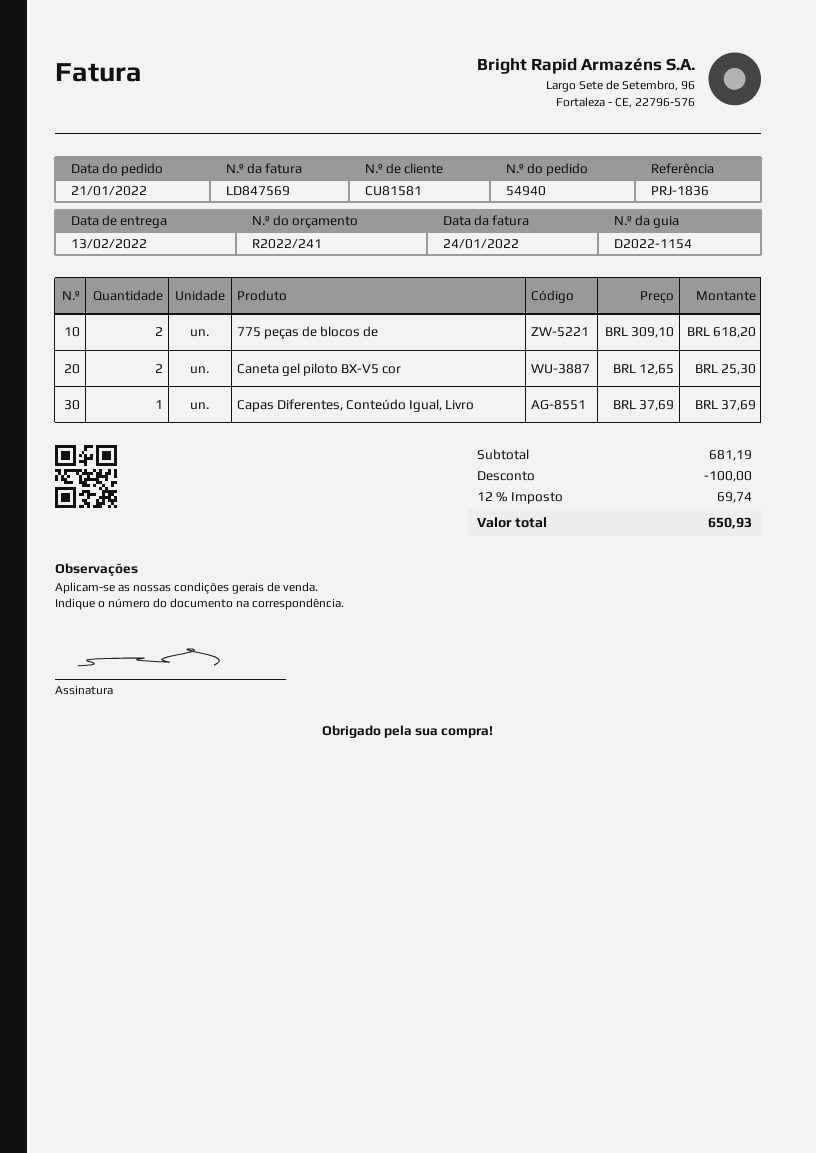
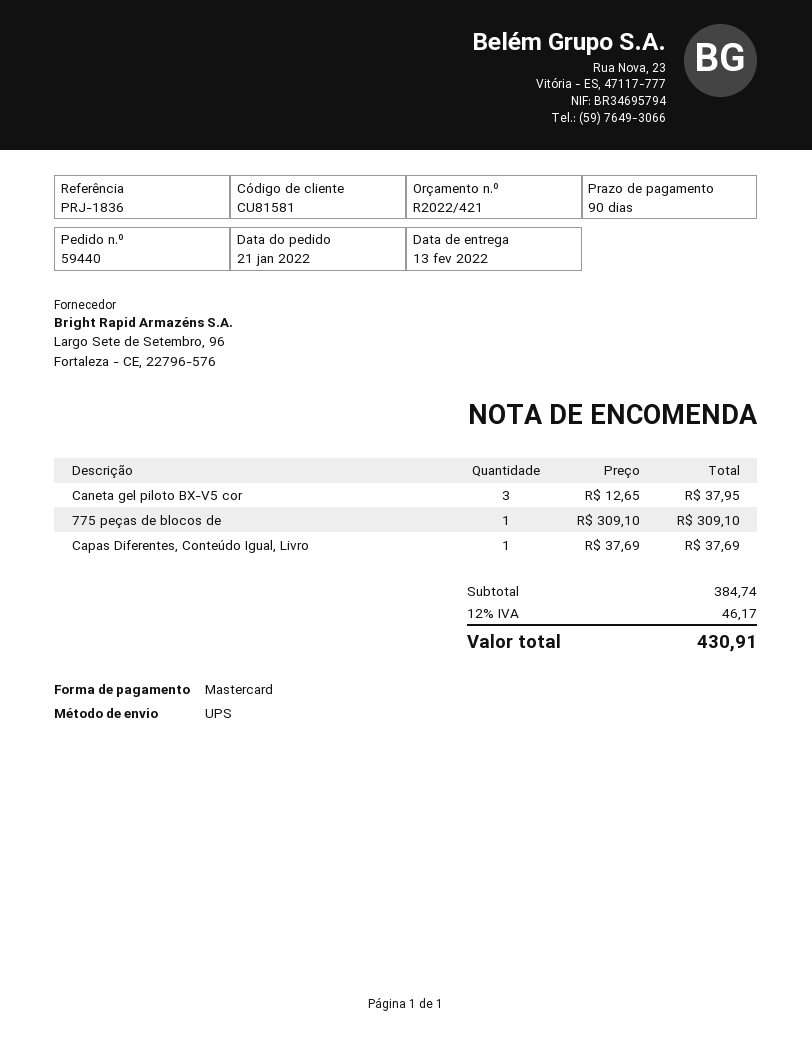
quote number: R2022/241 -> R2022/421
order number: 54940 -> 59440
775 peças de blocos de: 2 x 309.10 = 618.20 -> 1 x 309.10 = 309.10
Caneta gel piloto BX-V5 cor: 2 x 12.65 = 25.30 -> 3 x 12.65 = 37.95
subtotal: 681.19 -> 384.74
discount: 100.00 -> none
tax: 12% = 69.74 -> 12% = 46.17
total: 650.93 -> 430.91

